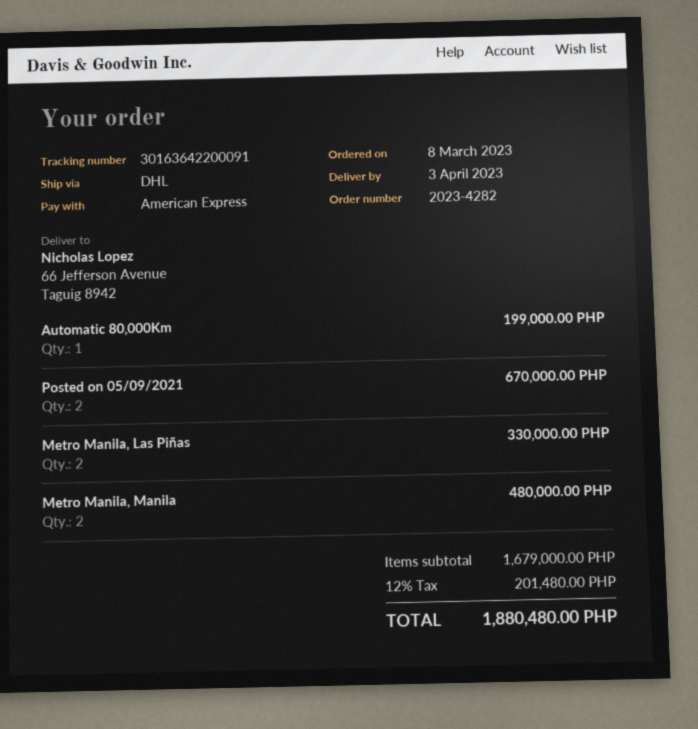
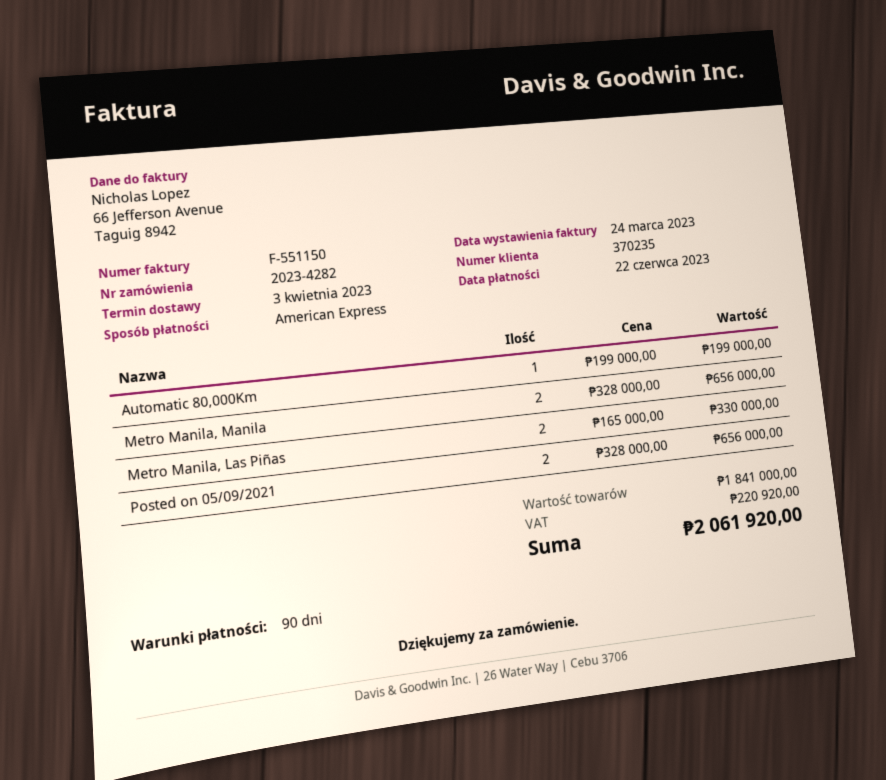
Posted on 05/09/2021: 2 for 670000.00 -> 2 for 656000.00
Metro Manila, Manila: 2 for 480000.00 -> 2 for 656000.00
subtotal: 1679000.00 -> 1841000.00
tax: 201480.00 -> 220920.00
total: 1880480.00 -> 2061920.00

